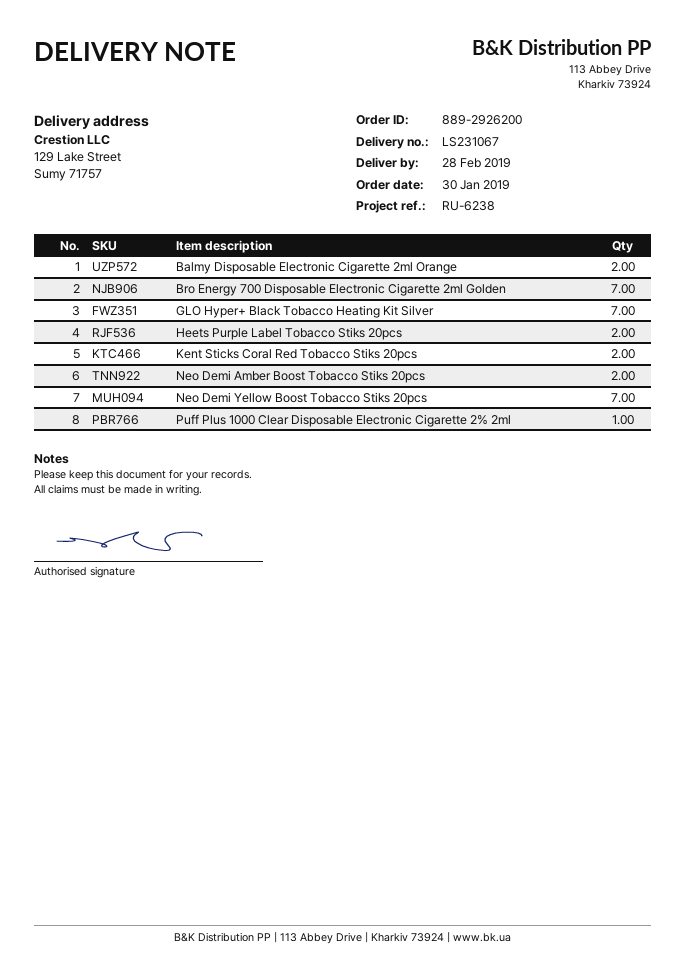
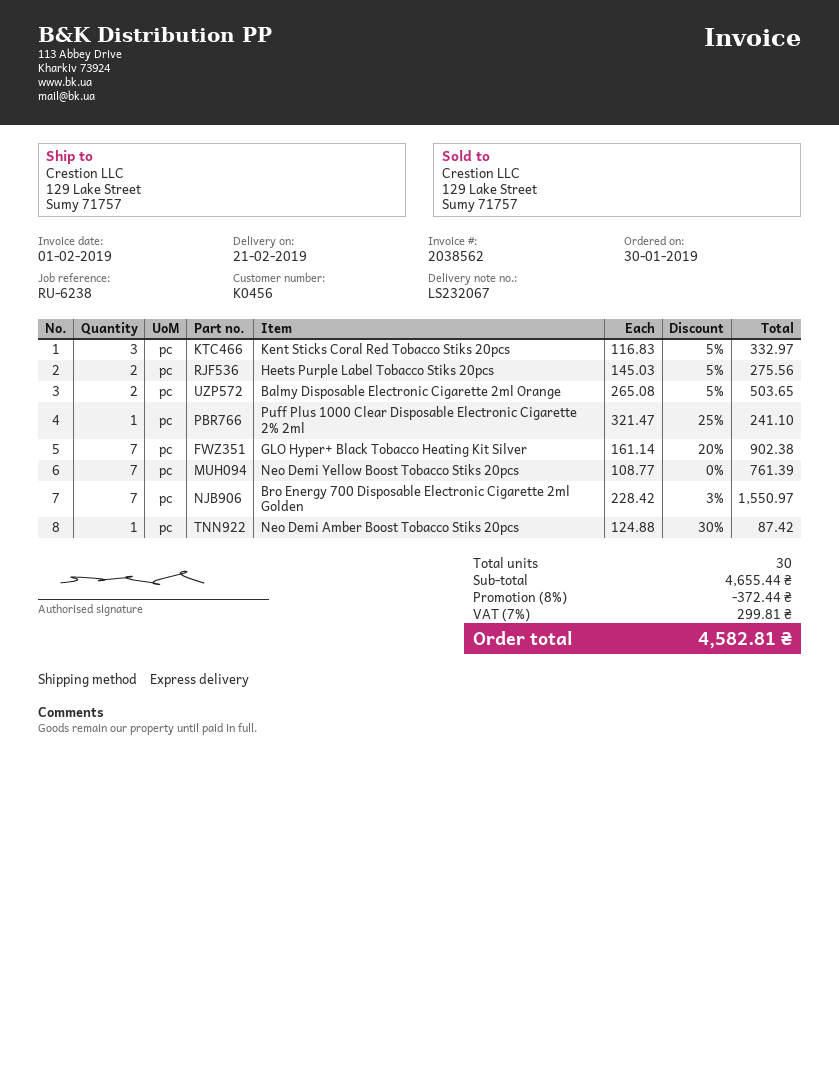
delivery note number: LS231067 -> LS232067
delivery date: 2019-02-28 -> 2019-02-21
Kent Sticks Coral Red Tobacco Stiks 20pcs: 2 -> 3
Neo Demi Amber Boost Tobacco Stiks 20pcs: 2 -> 1

